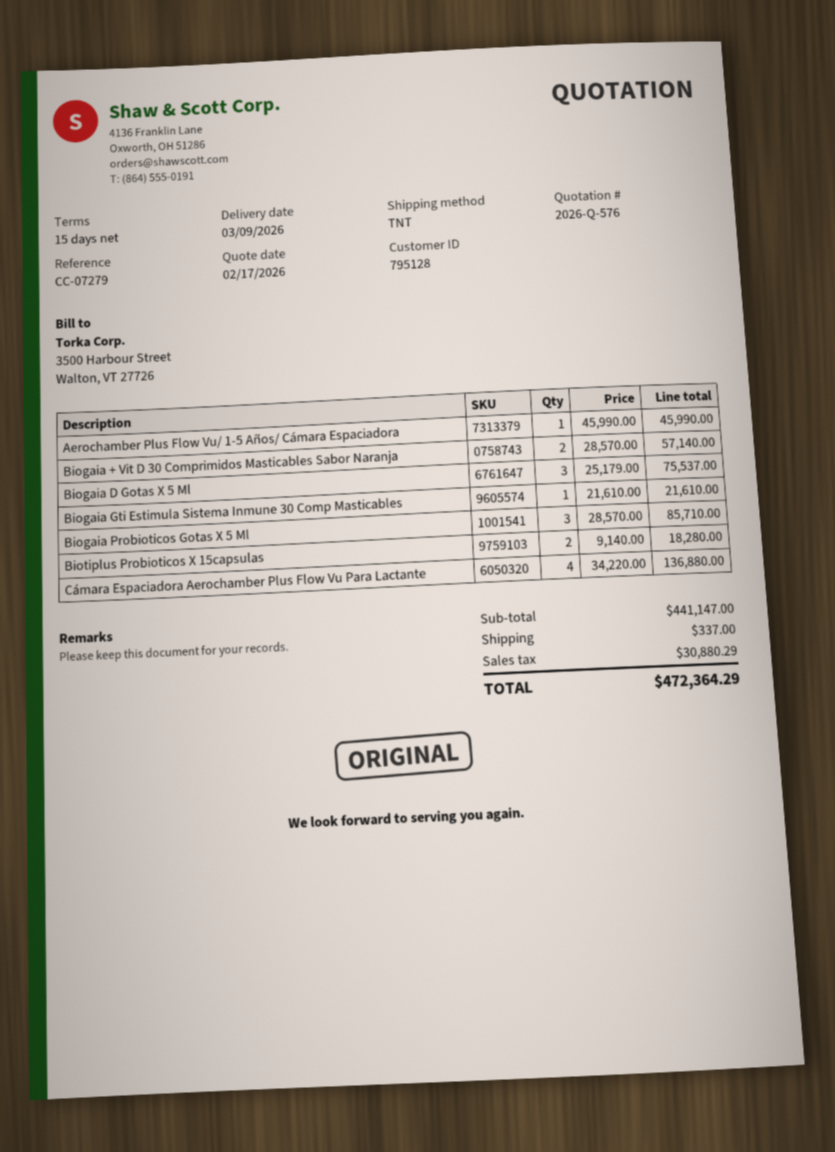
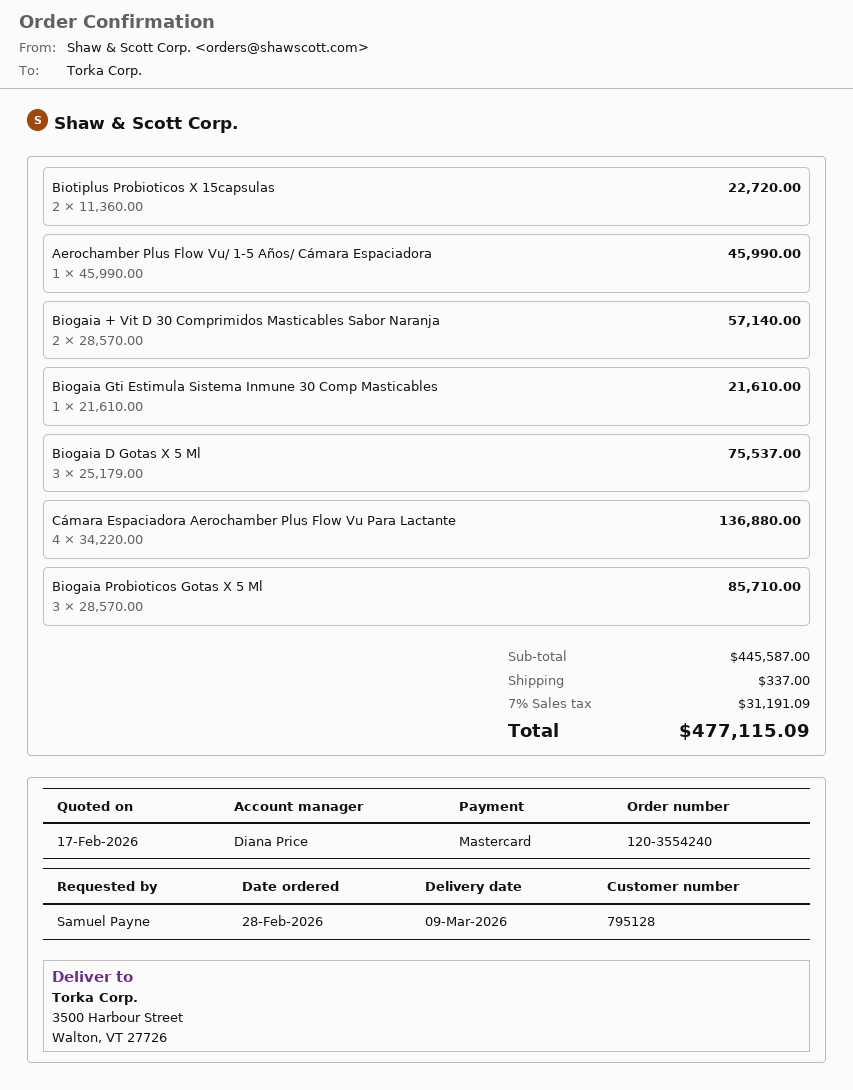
Biotiplus Probioticos X 15capsulas: 2 x 9140.00 = 18280.00 -> 2 x 11360.00 = 22720.00
subtotal: 441147.00 -> 445587.00
tax: 30880.29 -> 31191.09
total: 472364.29 -> 477115.09

